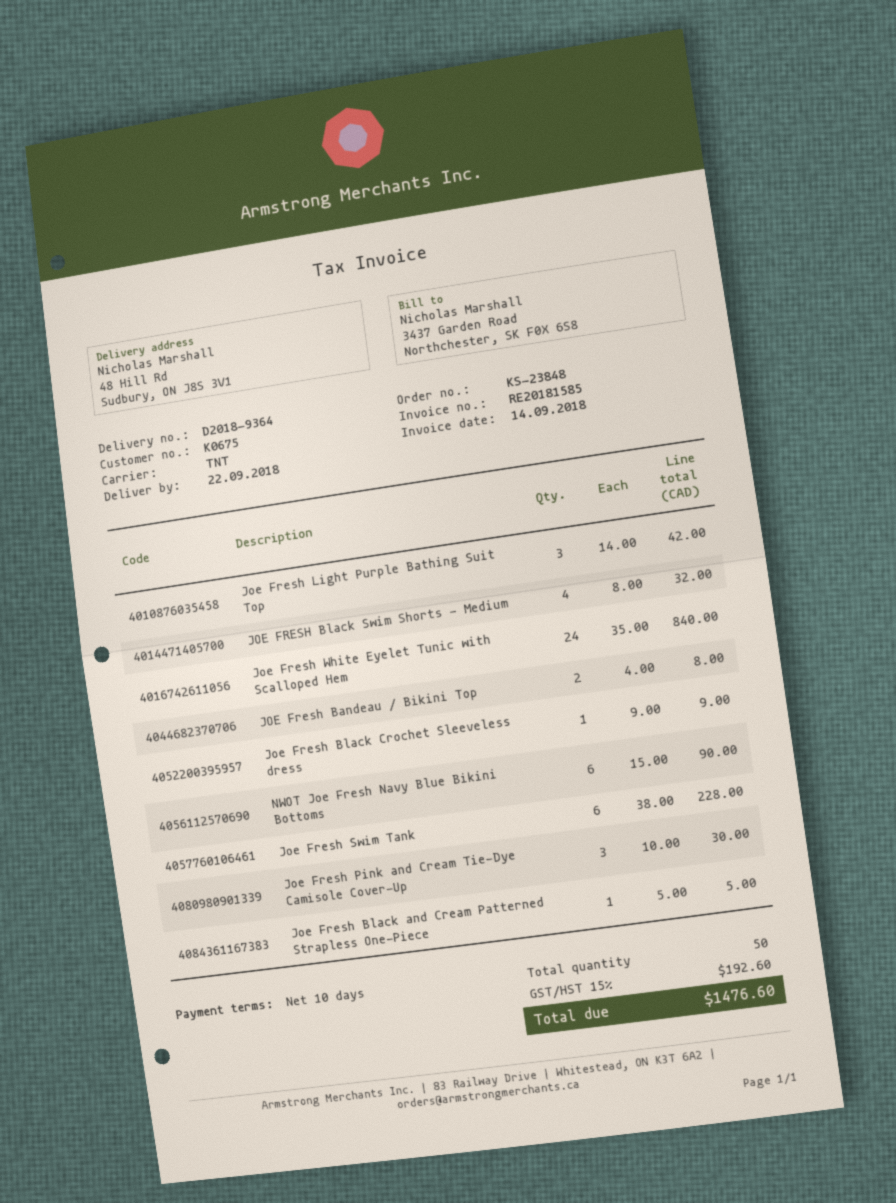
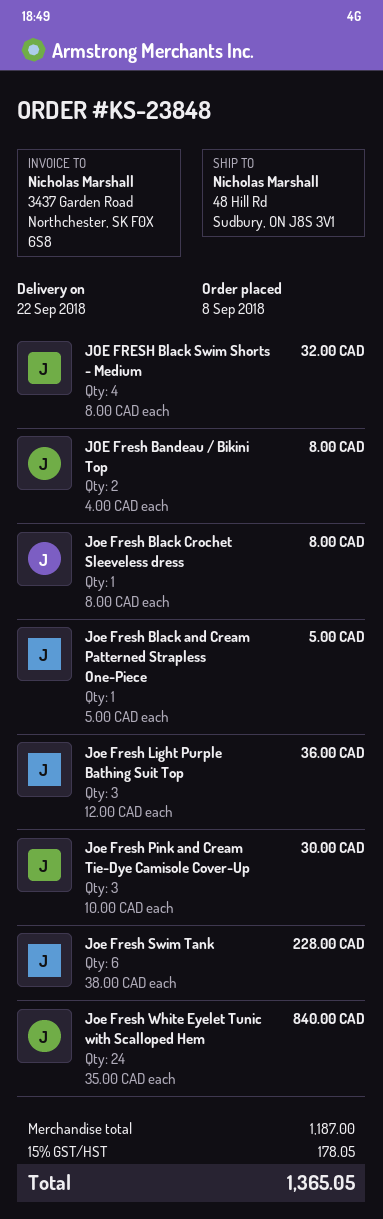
Joe Fresh Light Purple Bathing Suit Top: 3 x 14.00 = 42.00 -> 3 x 12.00 = 36.00
Joe Fresh Black Crochet Sleeveless dress: 1 x 9.00 = 9.00 -> 1 x 8.00 = 8.00
NWOT Joe Fresh Navy Blue Bikini Bottoms: 6 x 15.00 = 90.00 -> none
tax: 15% = 192.60 -> 15% = 178.05
total: 1476.60 -> 1365.05

